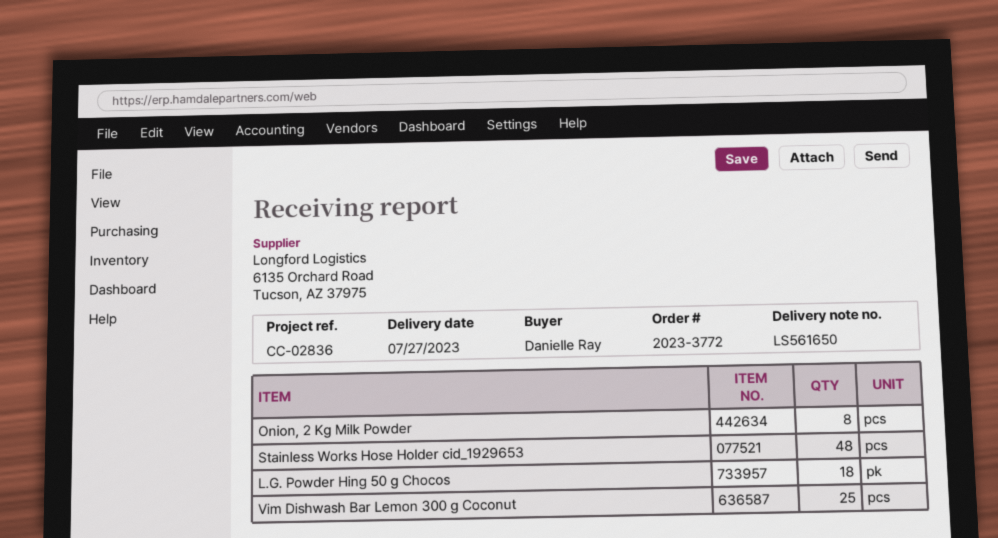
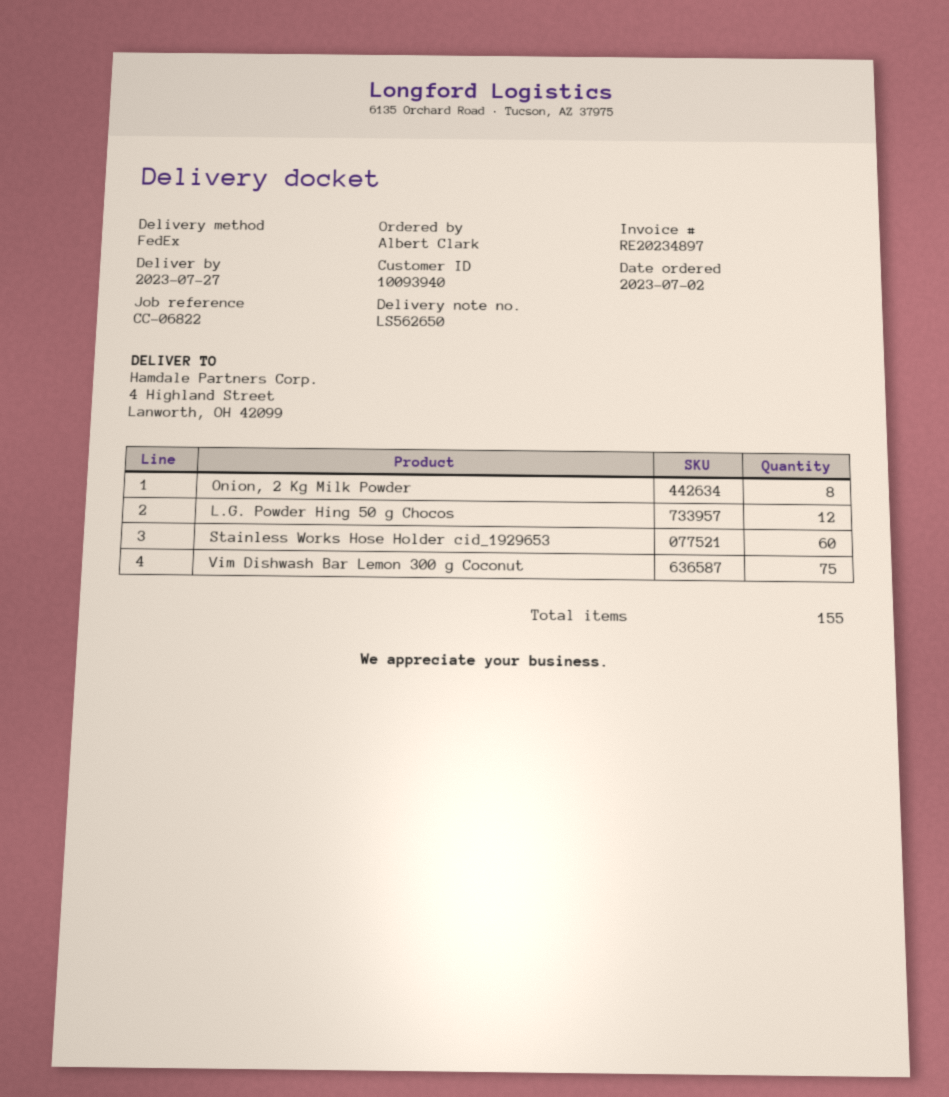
delivery note number: LS561650 -> LS562650
reference: CC-02836 -> CC-06822
ordered by: Danielle Ray -> Albert Clark
Stainless Works Hose Holder cid_1929653: 48 -> 60
L.G. Powder Hing 50 g Chocos: 18 -> 12
Vim Dishwash Bar Lemon 300 g Coconut: 25 -> 75

